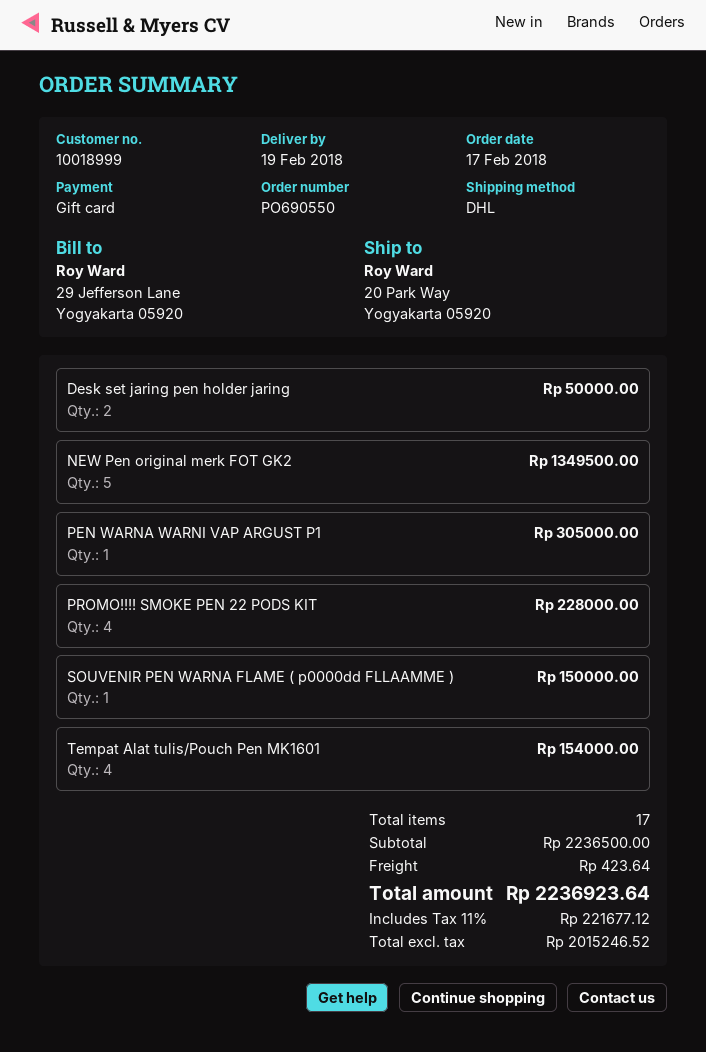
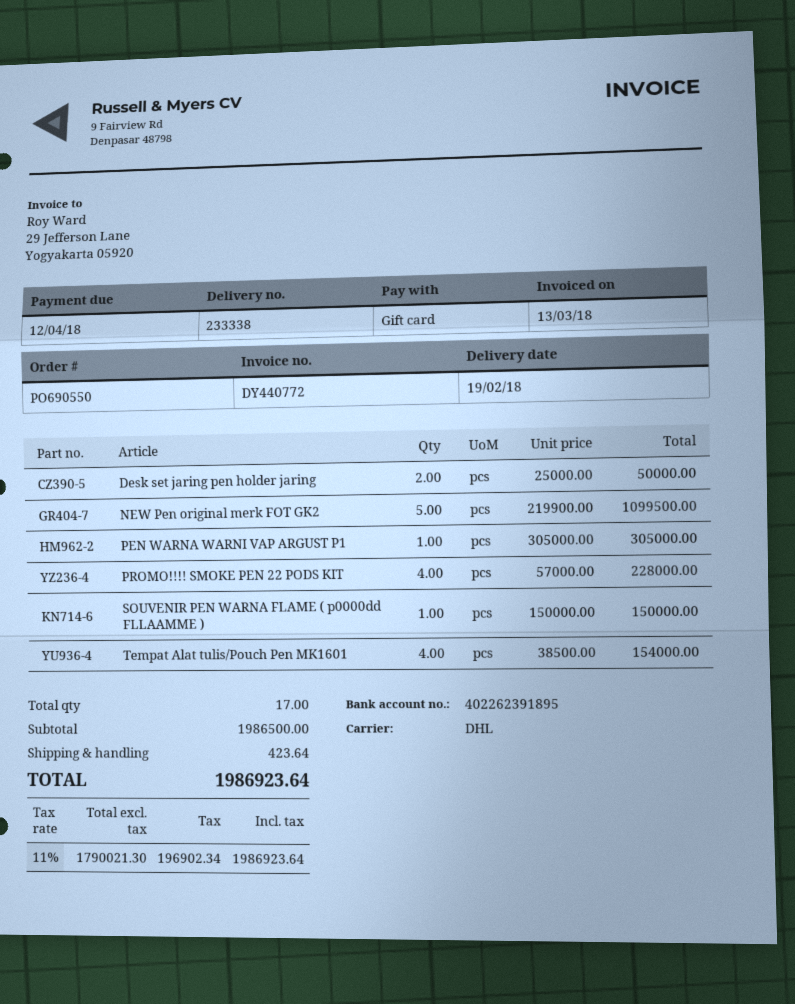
NEW Pen original merk FOT GK2: 5 for 1349500.00 -> 5 for 1099500.00
subtotal: 2236500.00 -> 1986500.00
net: 2015246.52 -> 1790021.30
tax: 11% = 221677.12 -> 11% = 196902.34
total: 2236923.64 -> 1986923.64

